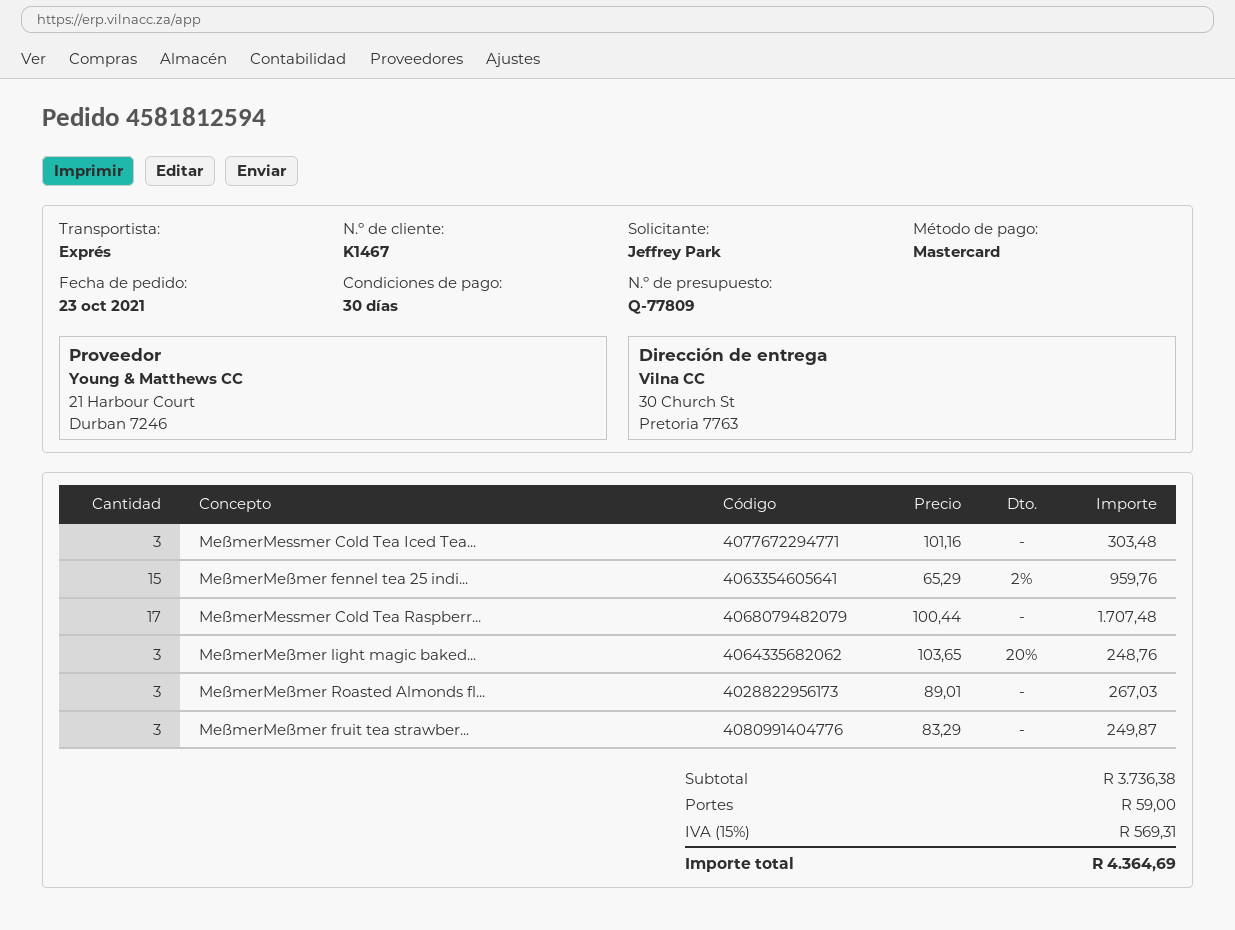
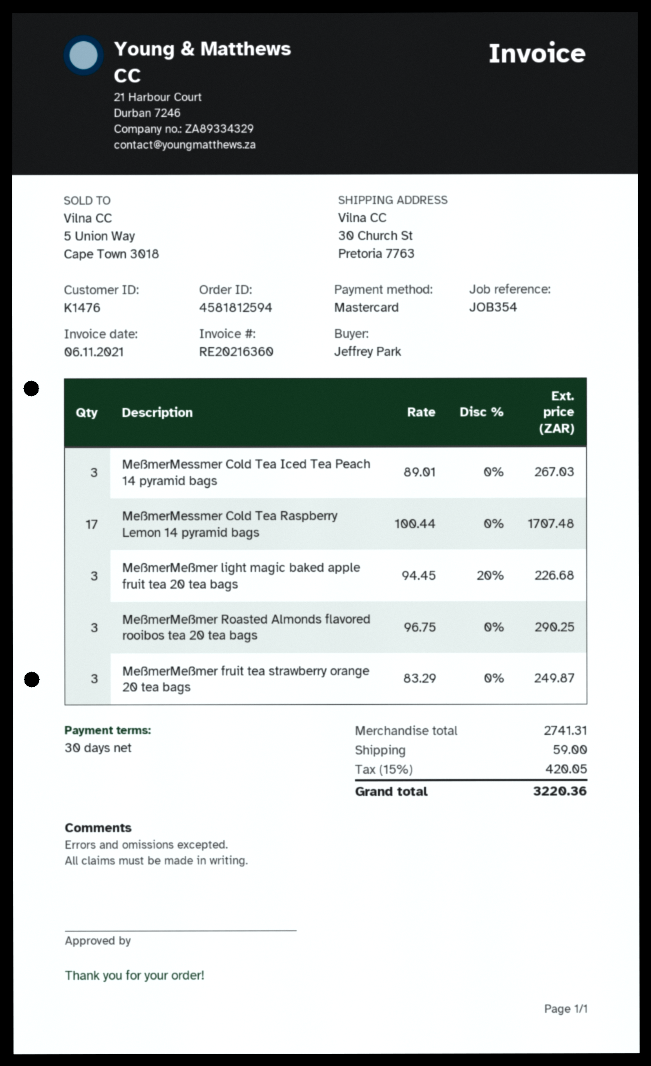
customer number: K1467 -> K1476
MeßmerMessmer Cold Tea Iced Tea...: 3 x 101.16 = 303.48 -> 3 x 89.01 = 267.03
MeßmerMeßmer fennel tea 25 indi...: 15 x 65.29 - 2% = 959.76 -> none
MeßmerMeßmer light magic baked...: 3 x 103.65 - 20% = 248.76 -> 3 x 94.45 - 20% = 226.68
MeßmerMeßmer Roasted Almonds fl...: 3 x 89.01 = 267.03 -> 3 x 96.75 = 290.25
subtotal: 3736.38 -> 2741.31
tax: 15% = 569.31 -> 15% = 420.05
total: 4364.69 -> 3220.36

